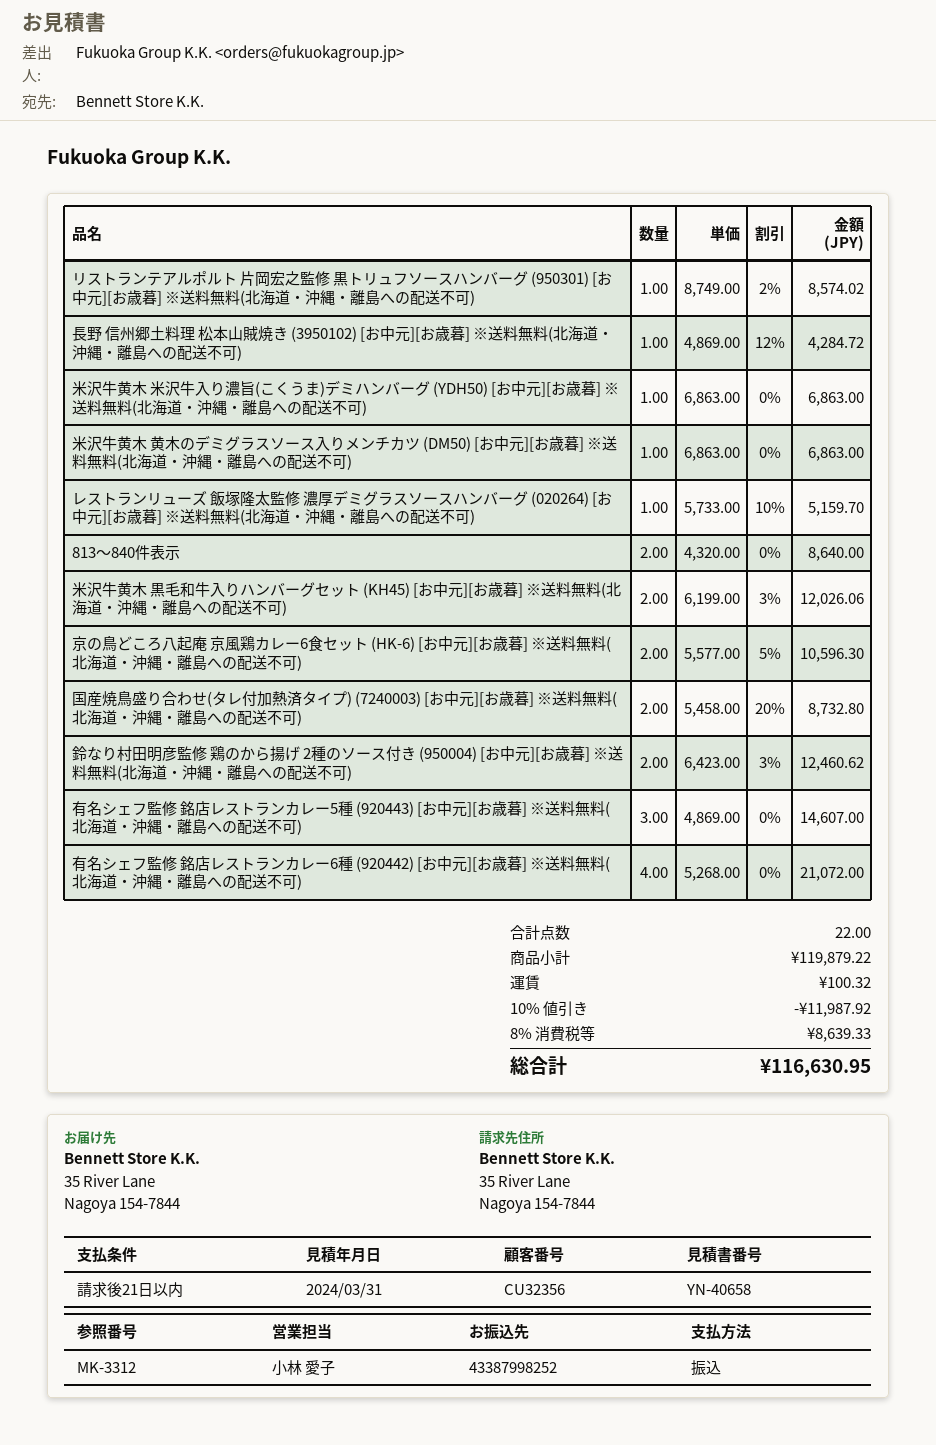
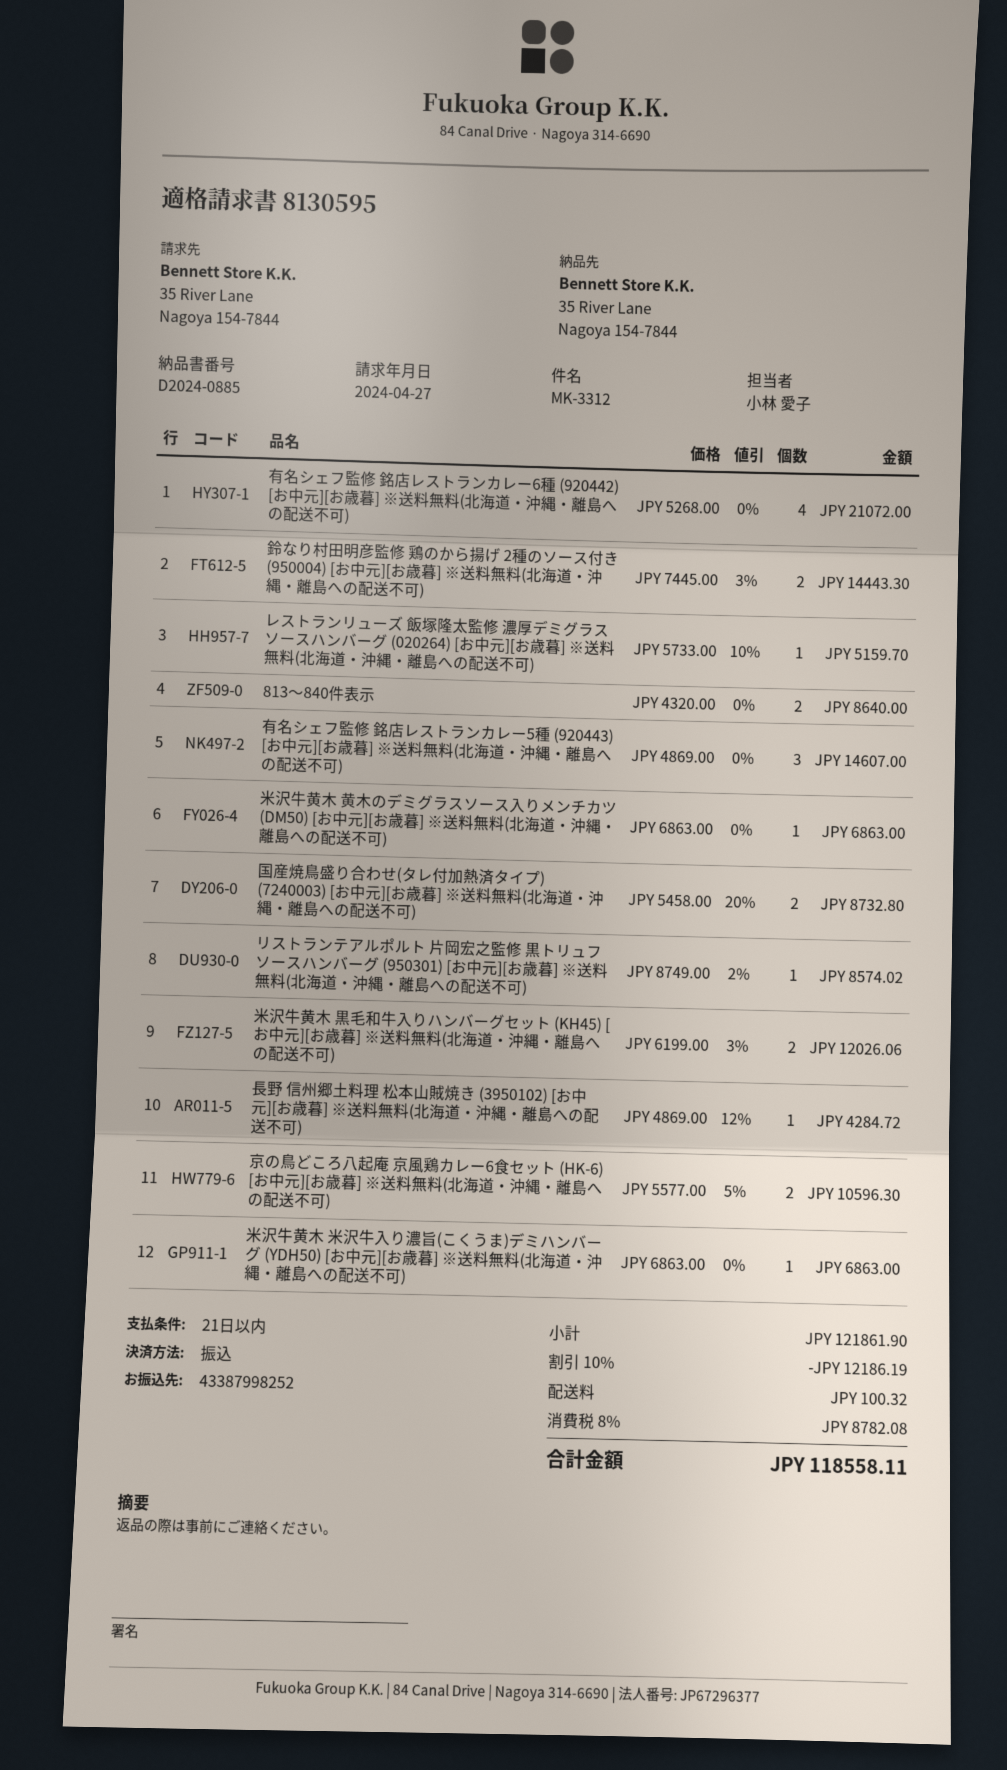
鈴なり村田明彦監修 鶏のから揚げ 2種のソース付き (950004) [お中元][お歳暮] ※送料無料(北海道・沖縄・離島への配送不可): 2 x 6423.00 - 3% = 12460.62 -> 2 x 7445.00 - 3% = 14443.30
subtotal: 119879.22 -> 121861.90
discount: 10% = 11987.92 -> 10% = 12186.19
tax: 8% = 8639.33 -> 8% = 8782.08
total: 116630.95 -> 118558.11

